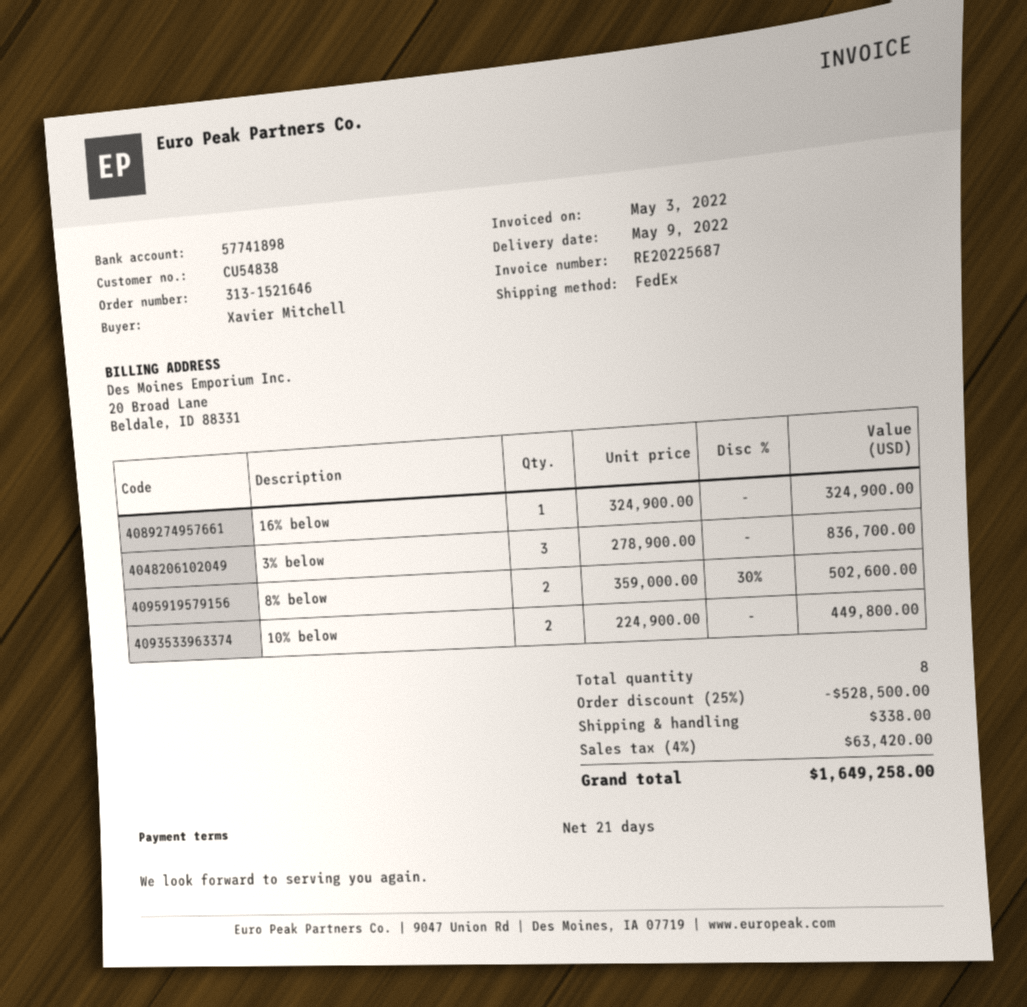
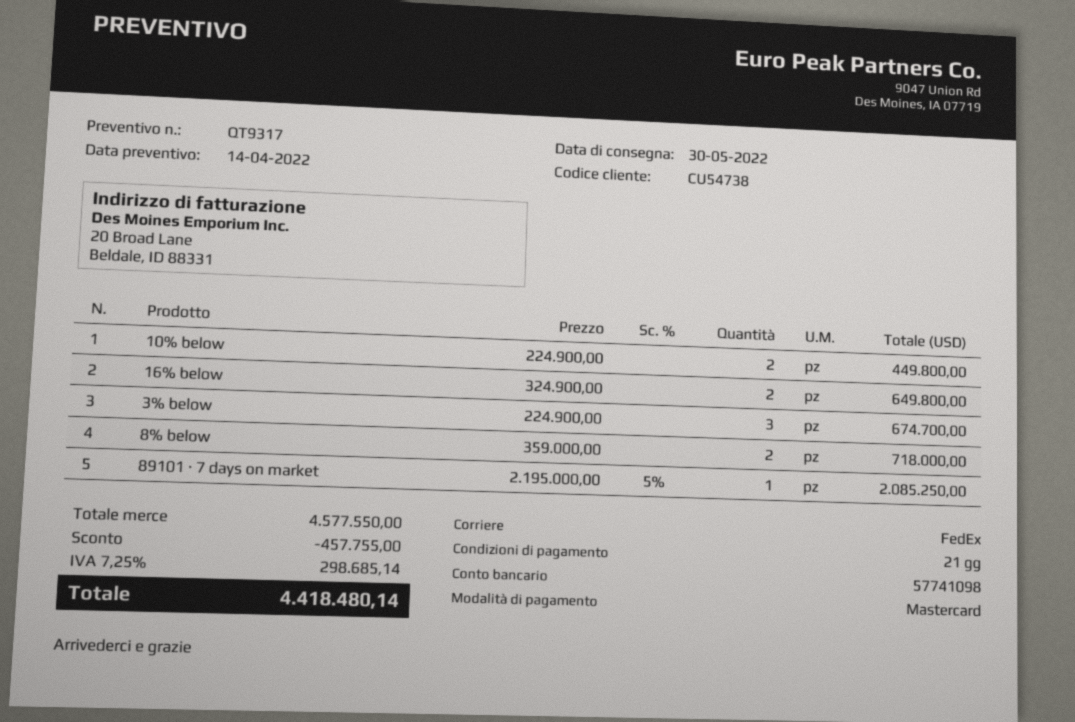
delivery date: 2022-05-09 -> 2022-05-30
customer number: CU54838 -> CU54738
bank account: 57741898 -> 57741098
16% below: 1 x 324900.00 = 324900.00 -> 2 x 324900.00 = 649800.00
3% below: 3 x 278900.00 = 836700.00 -> 3 x 224900.00 = 674700.00
8% below: 2 x 359000.00 - 30% = 502600.00 -> 2 x 359000.00 = 718000.00
89101 · 7 days on market: none -> 1 x 2195000.00 - 5% = 2085250.00
discount: 528500.00 -> 457755.00
shipping: 338.00 -> none
tax: 4% = 63420.00 -> 7.25% = 298685.14
total: 1649258.00 -> 4418480.14

